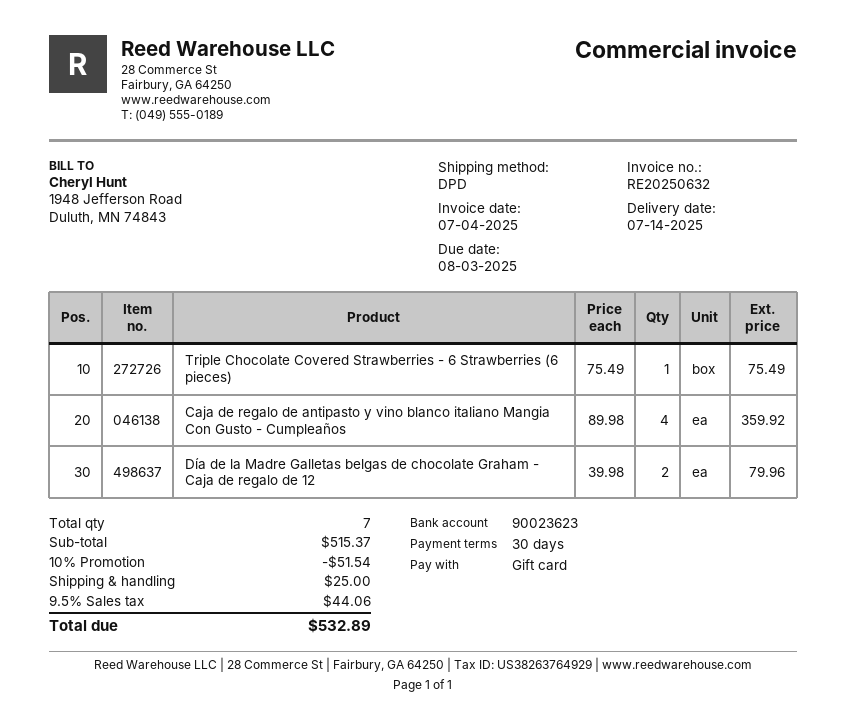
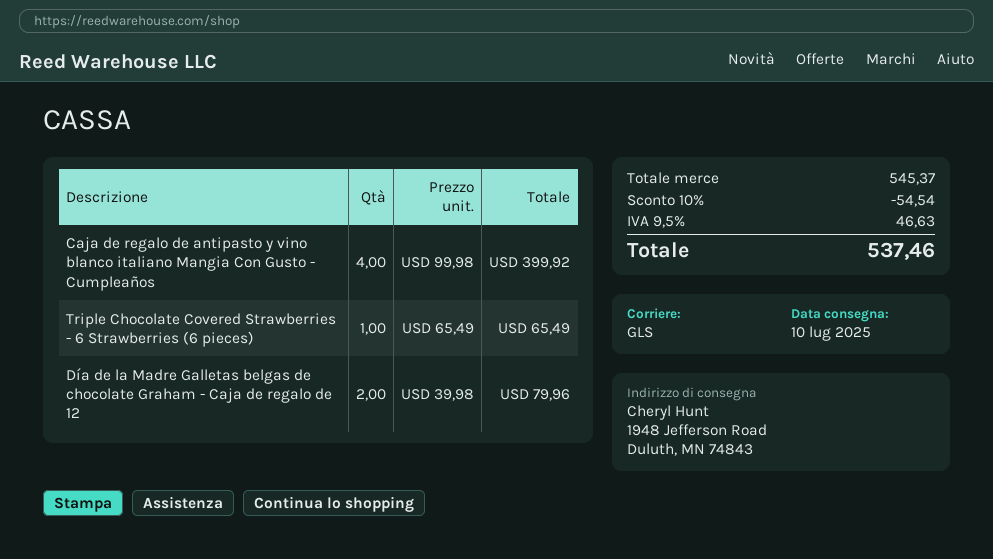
delivery date: 2025-07-14 -> 2025-07-10
shipping method: DPD -> GLS
Triple Chocolate Covered Strawberries - 6 Strawberries (6 pieces): 1 x 75.49 = 75.49 -> 1 x 65.49 = 65.49
Caja de regalo de antipasto y vino blanco italiano Mangia Con Gusto - Cumpleaños: 4 x 89.98 = 359.92 -> 4 x 99.98 = 399.92
subtotal: 515.37 -> 545.37
discount: 10% = 51.54 -> 10% = 54.54
shipping: 25.00 -> none
tax: 9.5% = 44.06 -> 9.5% = 46.63
total: 532.89 -> 537.46

